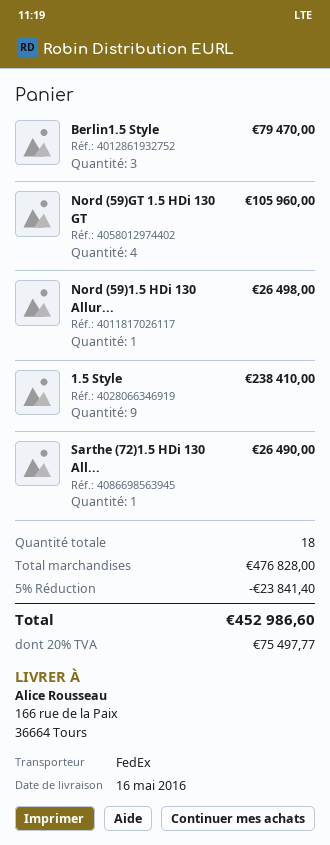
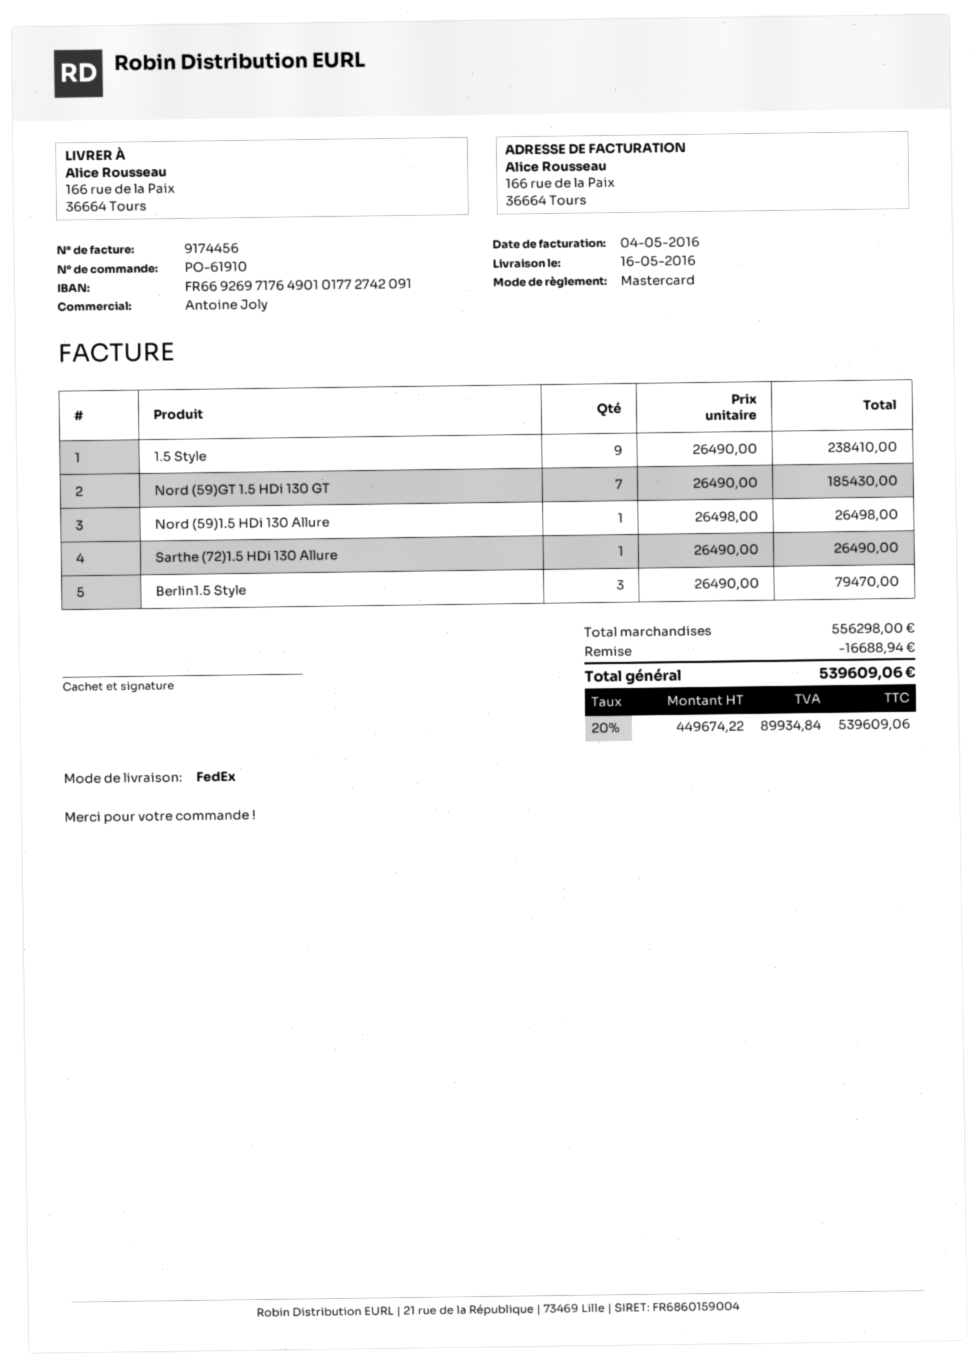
Nord (59)GT 1.5 HDi 130 GT: 4 for 105960.00 -> 7 for 185430.00
subtotal: 476828.00 -> 556298.00
discount: 23841.40 -> 16688.94
tax: 20% = 75497.77 -> 20% = 89934.84
total: 452986.60 -> 539609.06

